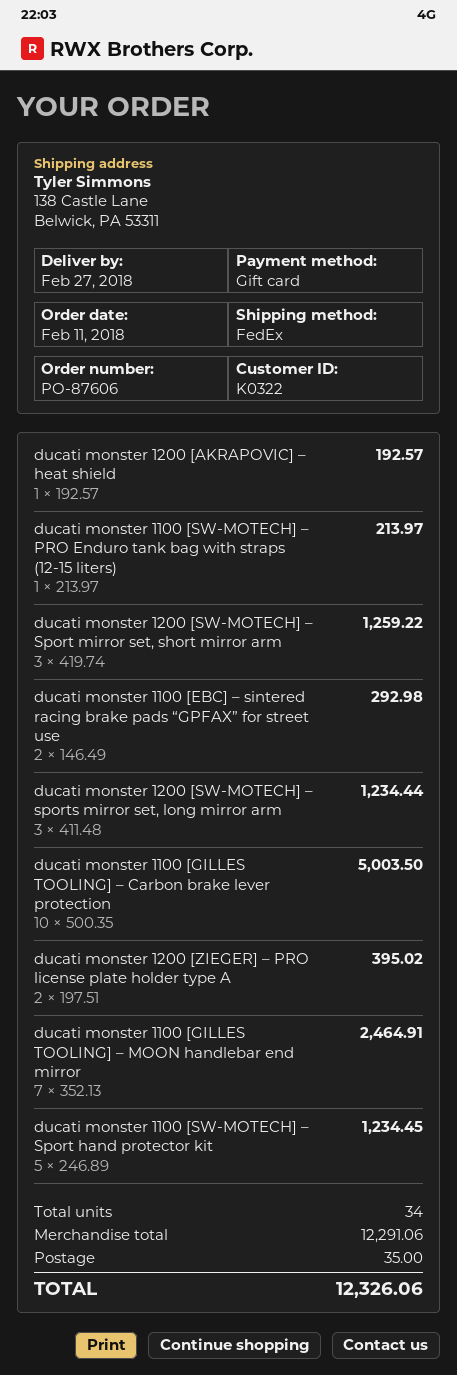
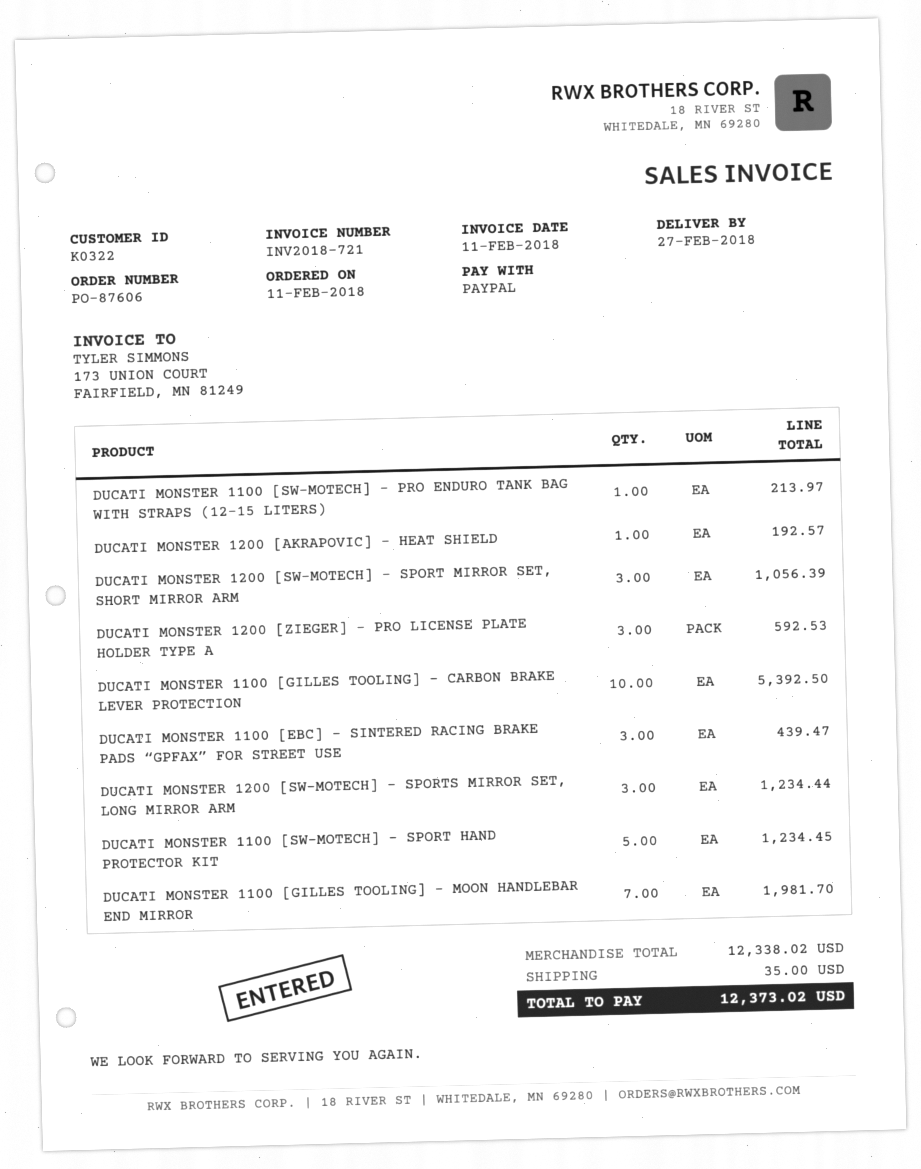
payment method: gift card -> PayPal
ducati monster 1200 [SW-MOTECH] – Sport mirror set, short mirror arm: 3 for 1259.22 -> 3 for 1056.39
ducati monster 1100 [EBC] – sintered racing brake pads “GPFAX” for street use: 2 for 292.98 -> 3 for 439.47
ducati monster 1100 [GILLES TOOLING] – Carbon brake lever protection: 10 for 5003.50 -> 10 for 5392.50
ducati monster 1200 [ZIEGER] – PRO license plate holder type A: 2 for 395.02 -> 3 for 592.53
ducati monster 1100 [GILLES TOOLING] – MOON handlebar end mirror: 7 for 2464.91 -> 7 for 1981.70
subtotal: 12291.06 -> 12338.02
total: 12326.06 -> 12373.02

